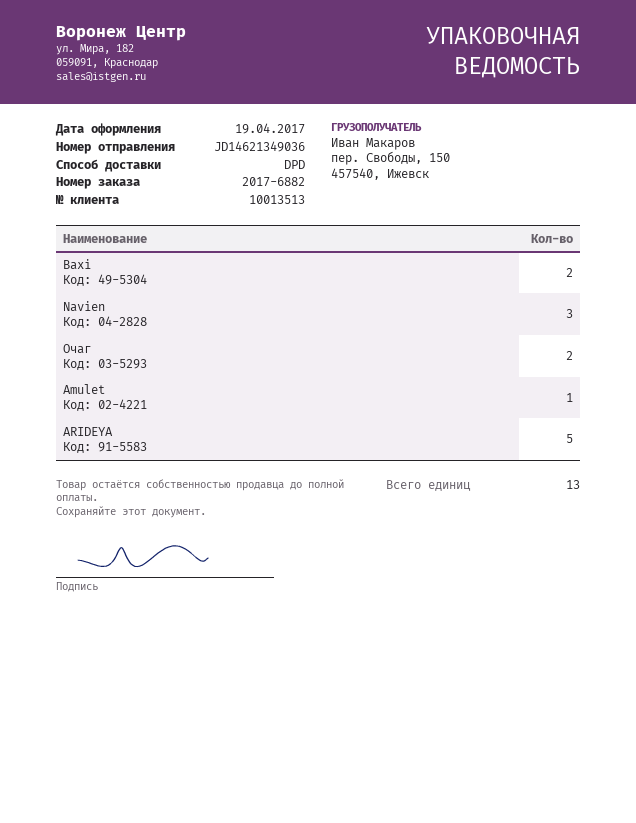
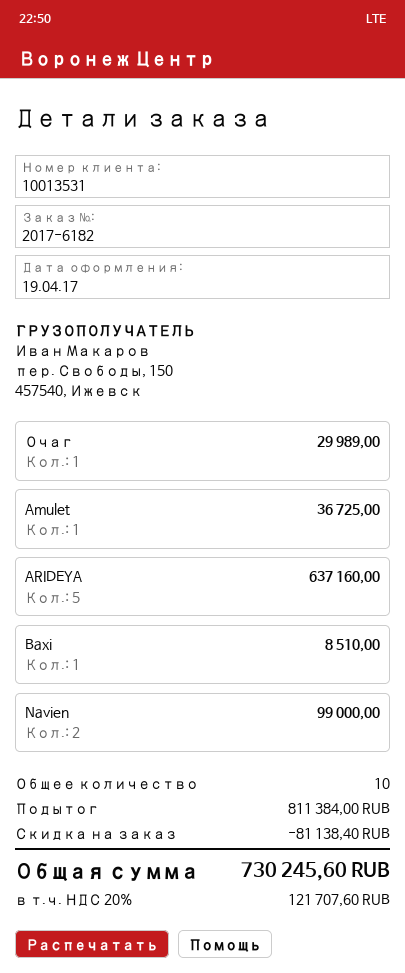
order number: 2017-6882 -> 2017-6182
customer number: 10013513 -> 10013531
Baxi: 2 -> 1
Navien: 3 -> 2
Очаг: 2 -> 1
total quantity: 13 -> 10

